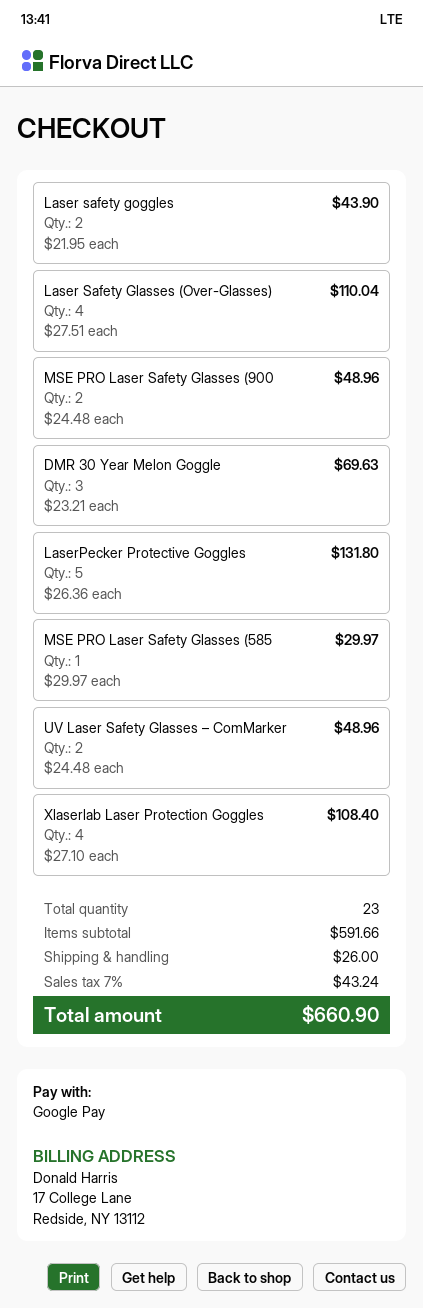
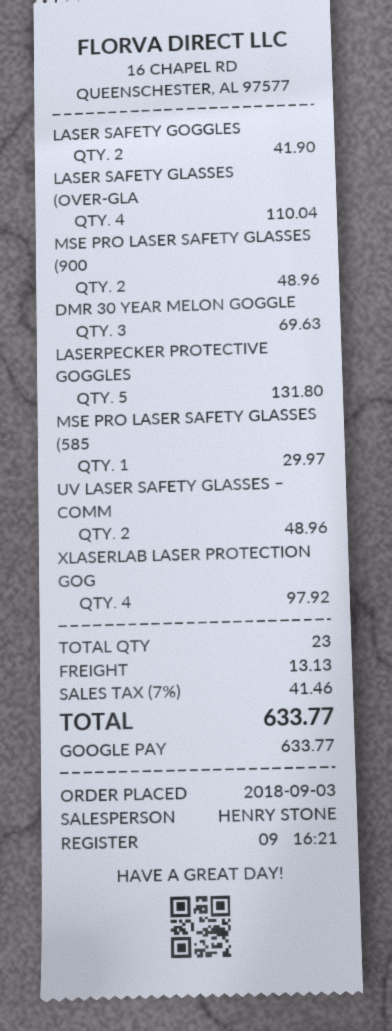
Laser safety goggles: 2 for 43.90 -> 2 for 41.90
Xlaserlab Laser Protection Goggles: 4 for 108.40 -> 4 for 97.92
shipping: 26.00 -> 13.13
tax: 7% = 43.24 -> 7% = 41.46
total: 660.90 -> 633.77

